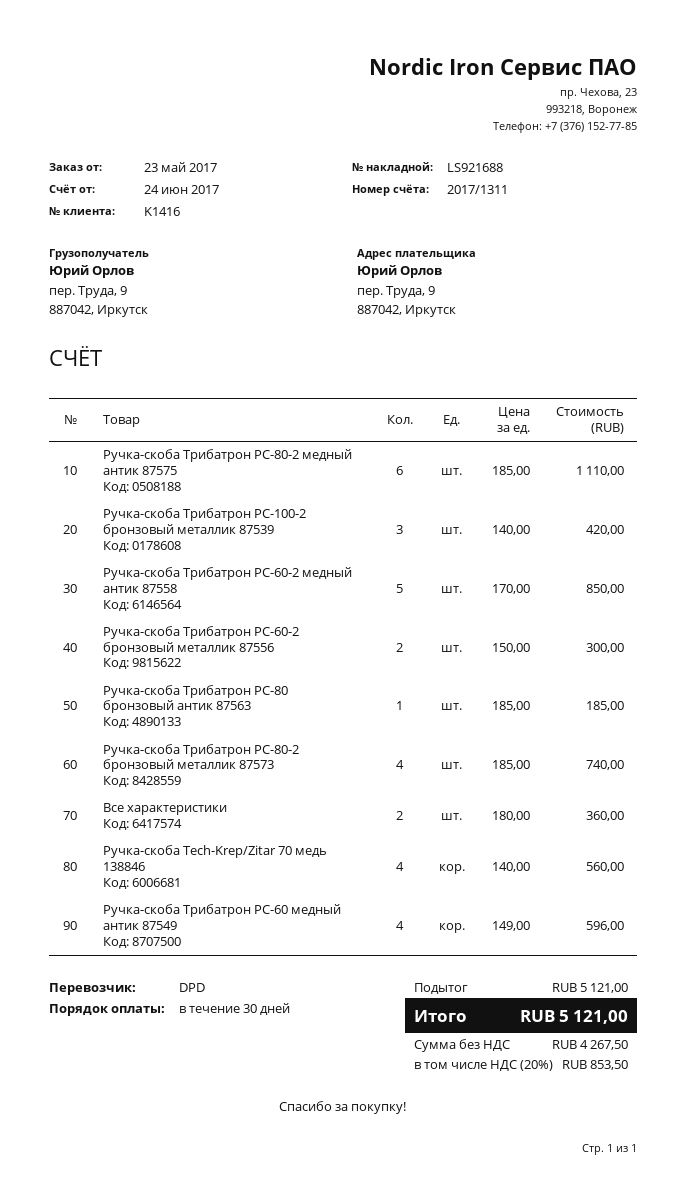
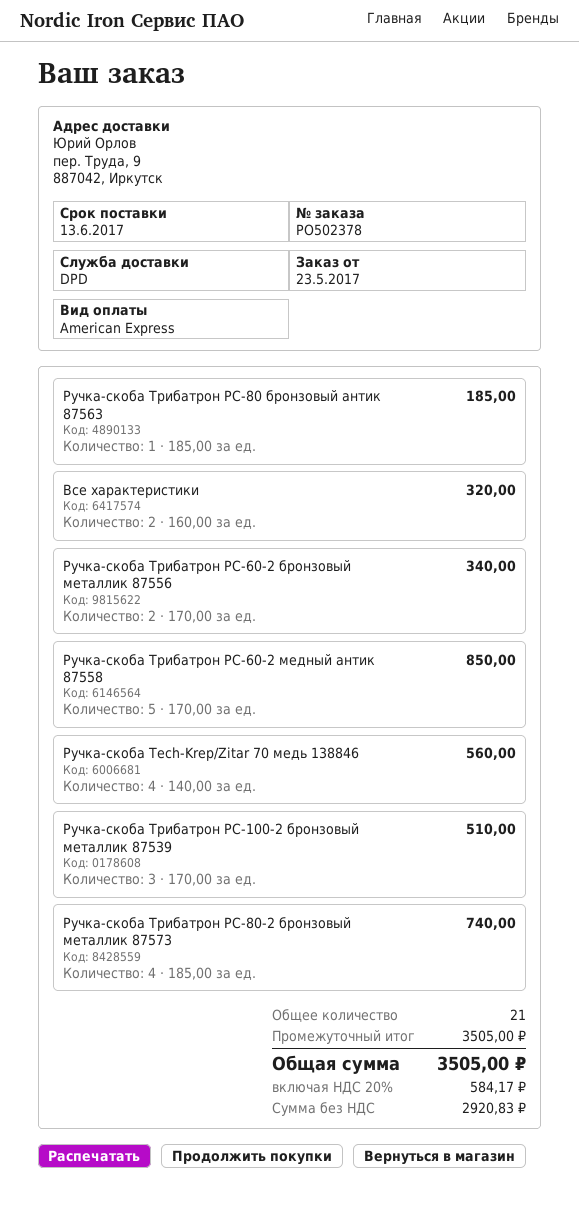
Ручка-скоба Трибатрон РС-80-2 медный антик 87575: 6 x 185.00 = 1110.00 -> none
Ручка-скоба Трибатрон РС-100-2 бронзовый металлик 87539: 3 x 140.00 = 420.00 -> 3 x 170.00 = 510.00
Ручка-скоба Трибатрон РС-60-2 бронзовый металлик 87556: 2 x 150.00 = 300.00 -> 2 x 170.00 = 340.00
Все характеристики: 2 x 180.00 = 360.00 -> 2 x 160.00 = 320.00
Ручка-скоба Трибатрон РС-60 медный антик 87549: 4 x 149.00 = 596.00 -> none
subtotal: 5121.00 -> 3505.00
net: 4267.50 -> 2920.83
tax: 20% = 853.50 -> 20% = 584.17
total: 5121.00 -> 3505.00

